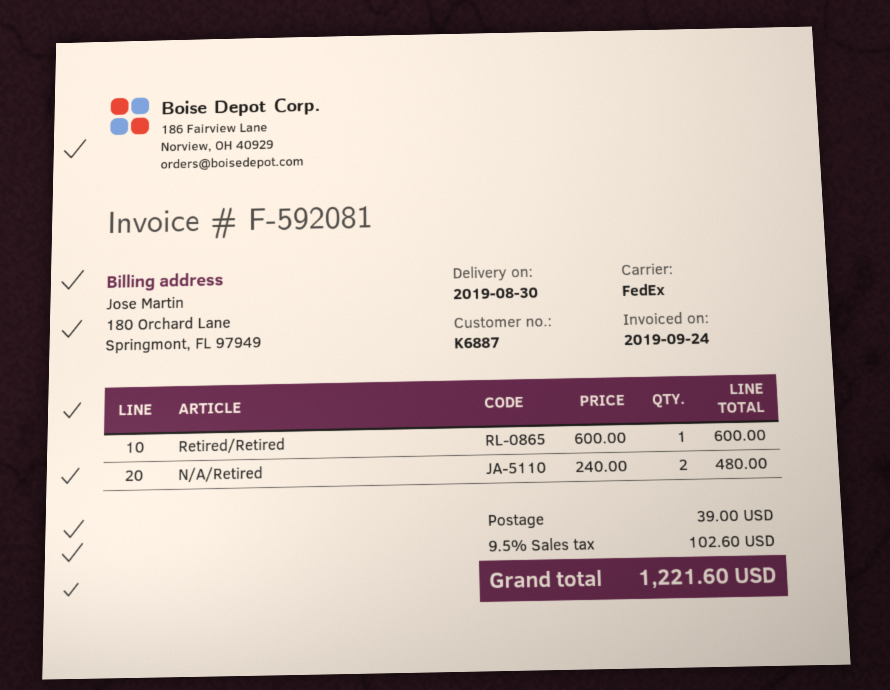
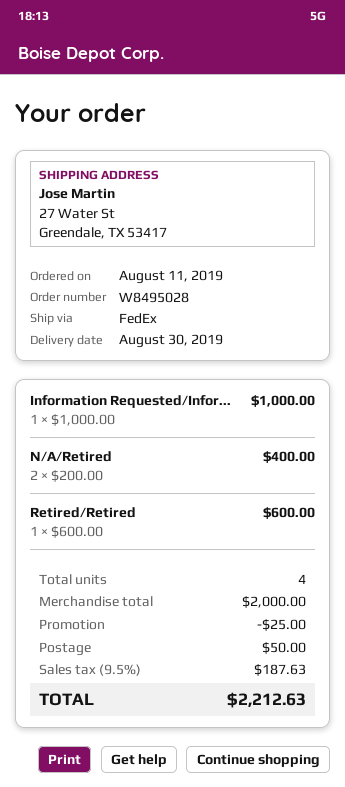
N/A/Retired: 2 x 240.00 = 480.00 -> 2 x 200.00 = 400.00
Information Requested/Infor...: none -> 1 x 1000.00 = 1000.00
discount: none -> 25.00
shipping: 39.00 -> 50.00
tax: 9.5% = 102.60 -> 9.5% = 187.63
total: 1221.60 -> 2212.63

